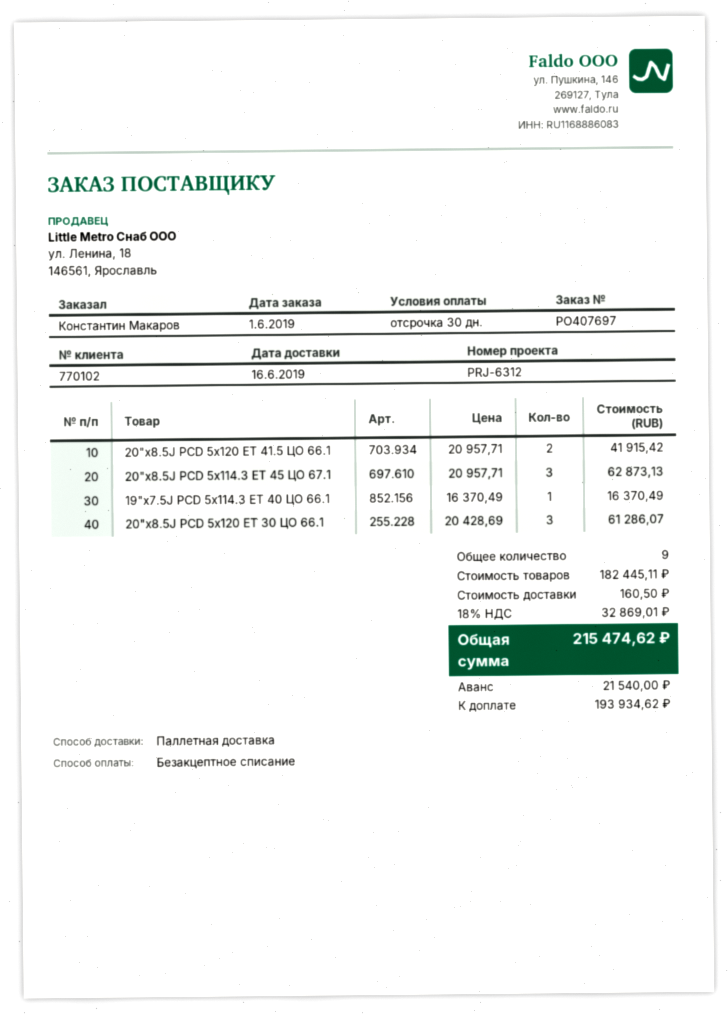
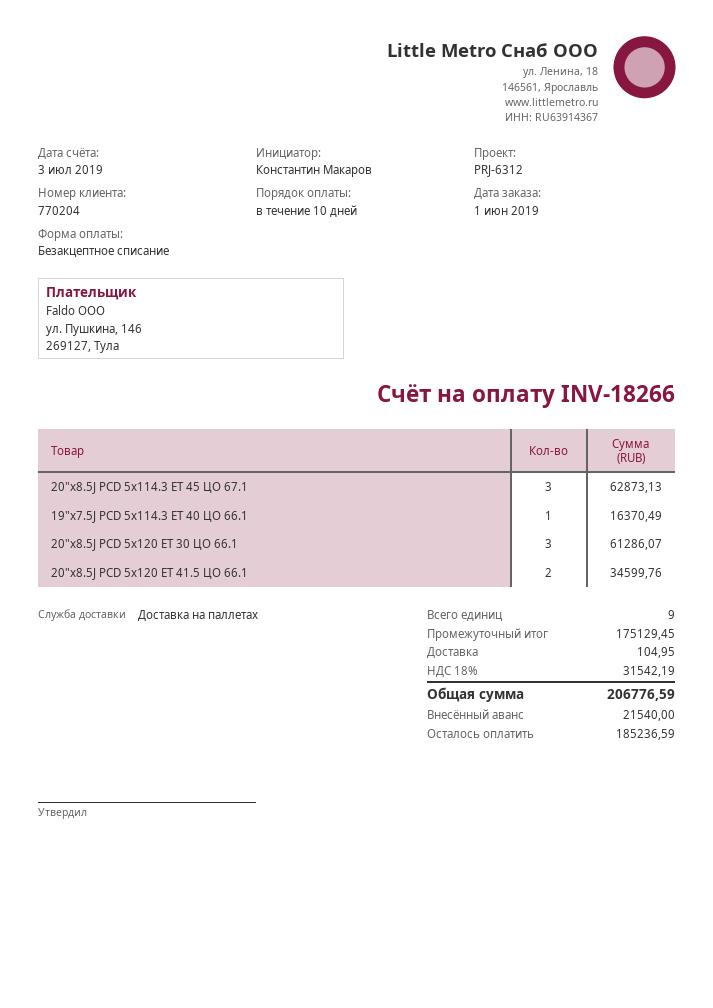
payment terms: 30 days -> 10 days
customer number: 770102 -> 770204
20"x8.5J PCD 5x120 ЕТ 41.5 ЦО 66.1: 2 for 41915.42 -> 2 for 34599.76
subtotal: 182445.11 -> 175129.45
shipping: 160.50 -> 104.95
tax: 18% = 32869.01 -> 18% = 31542.19
total: 215474.62 -> 206776.59
balance: 193934.62 -> 185236.59

